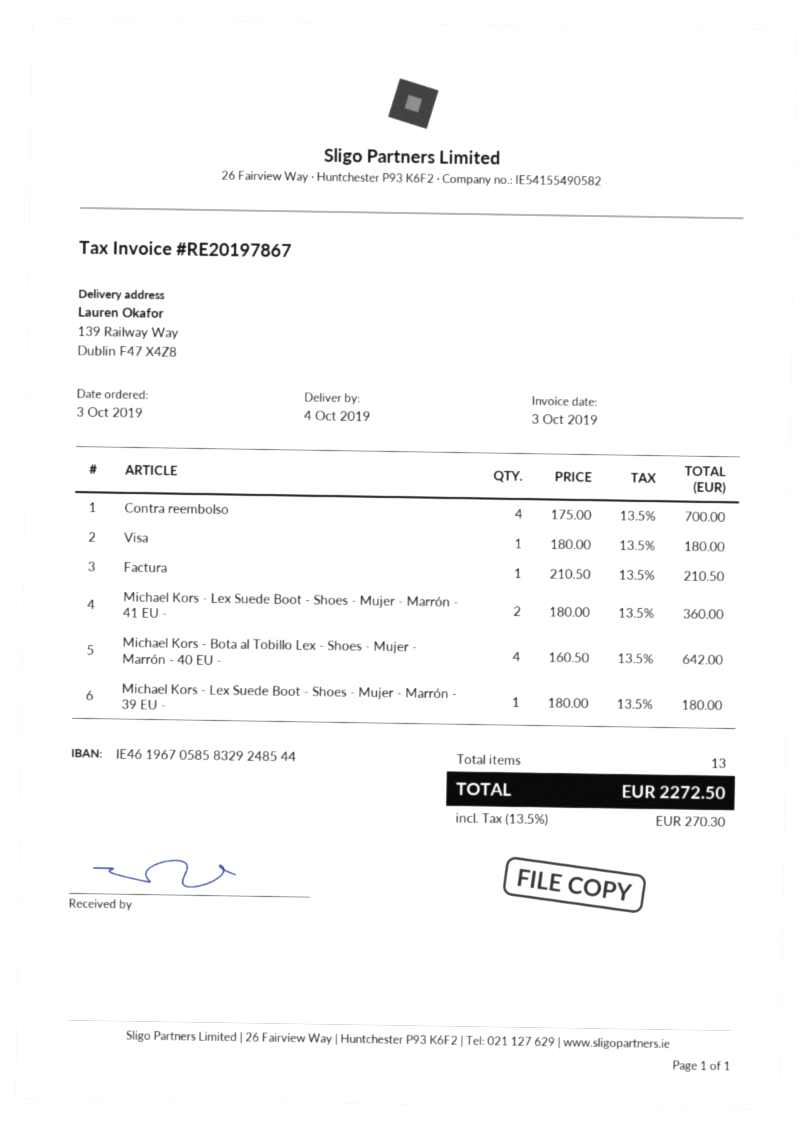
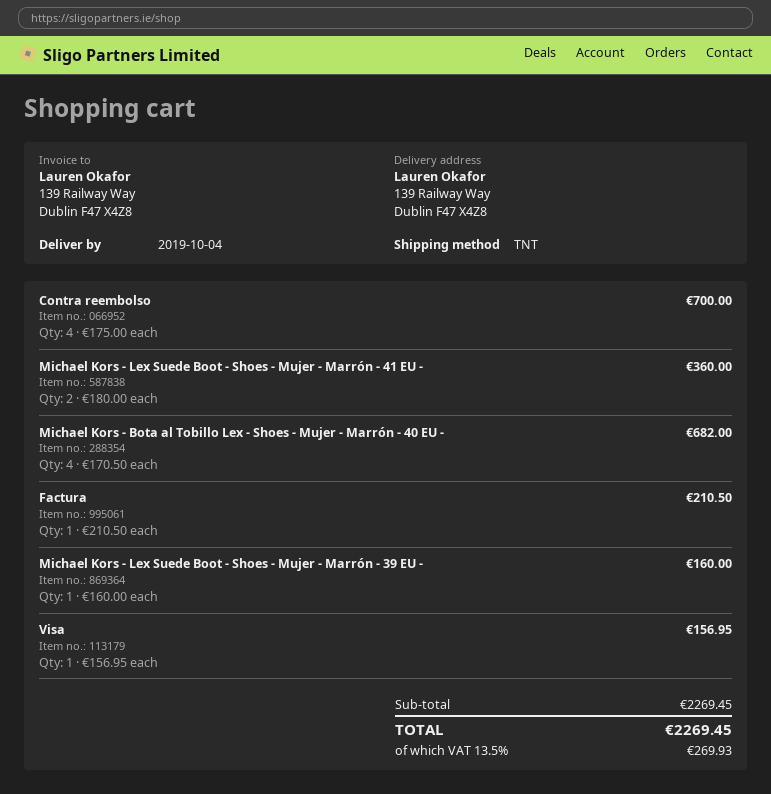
Visa: 1 x 180.00 = 180.00 -> 1 x 156.95 = 156.95
Michael Kors - Bota al Tobillo Lex - Shoes - Mujer - Marrón - 40 EU -: 4 x 160.50 = 642.00 -> 4 x 170.50 = 682.00
Michael Kors - Lex Suede Boot - Shoes - Mujer - Marrón - 39 EU -: 1 x 180.00 = 180.00 -> 1 x 160.00 = 160.00
tax: 13.5% = 270.30 -> 13.5% = 269.93
total: 2272.50 -> 2269.45

